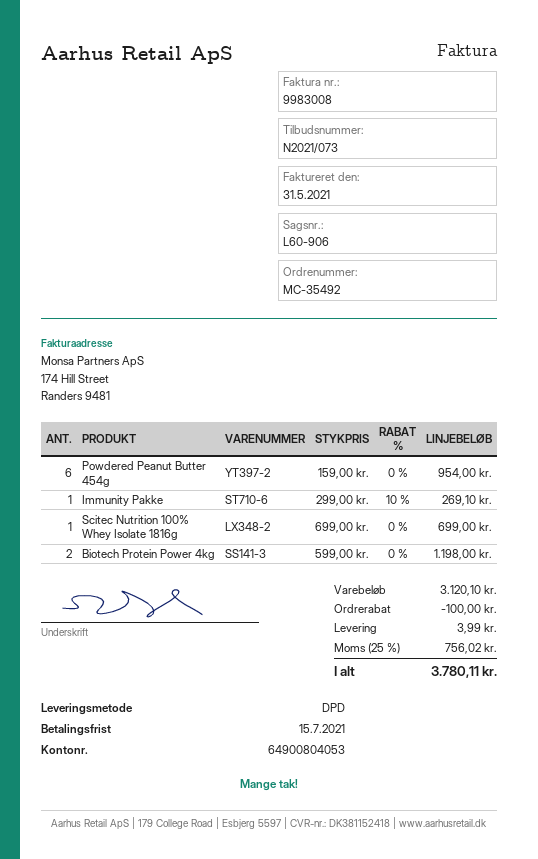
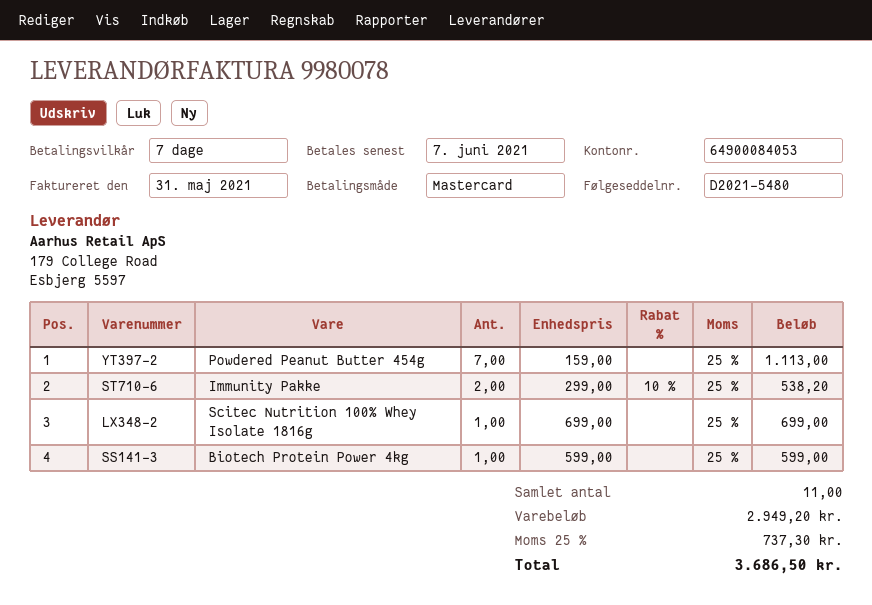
invoice number: 9983008 -> 9980078
due date: 2021-07-15 -> 2021-06-07
bank account: 64900804053 -> 64900084053
Powdered Peanut Butter 454g: 6 x 159.00 = 954.00 -> 7 x 159.00 = 1113.00
Immunity Pakke: 1 x 299.00 - 10% = 269.10 -> 2 x 299.00 - 10% = 538.20
Biotech Protein Power 4kg: 2 x 599.00 = 1198.00 -> 1 x 599.00 = 599.00
subtotal: 3120.10 -> 2949.20
discount: 100.00 -> none
shipping: 3.99 -> none
tax: 25% = 756.02 -> 25% = 737.30
total: 3780.11 -> 3686.50

